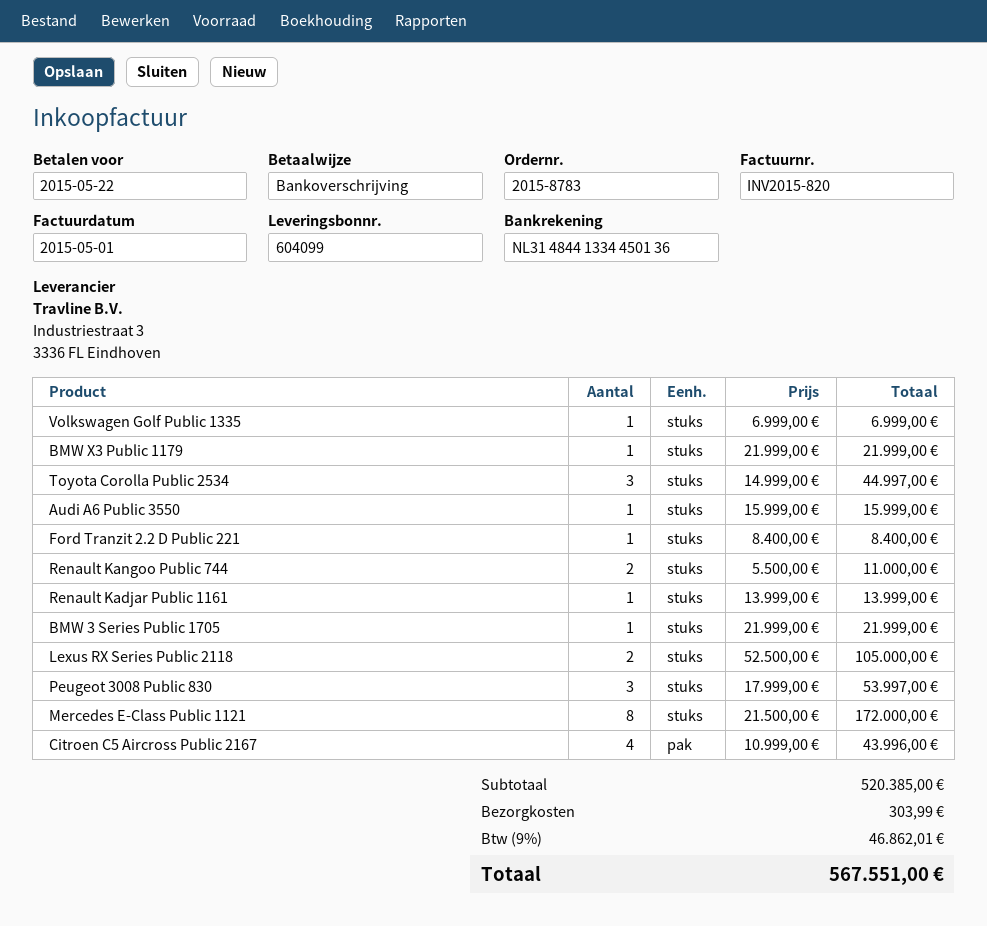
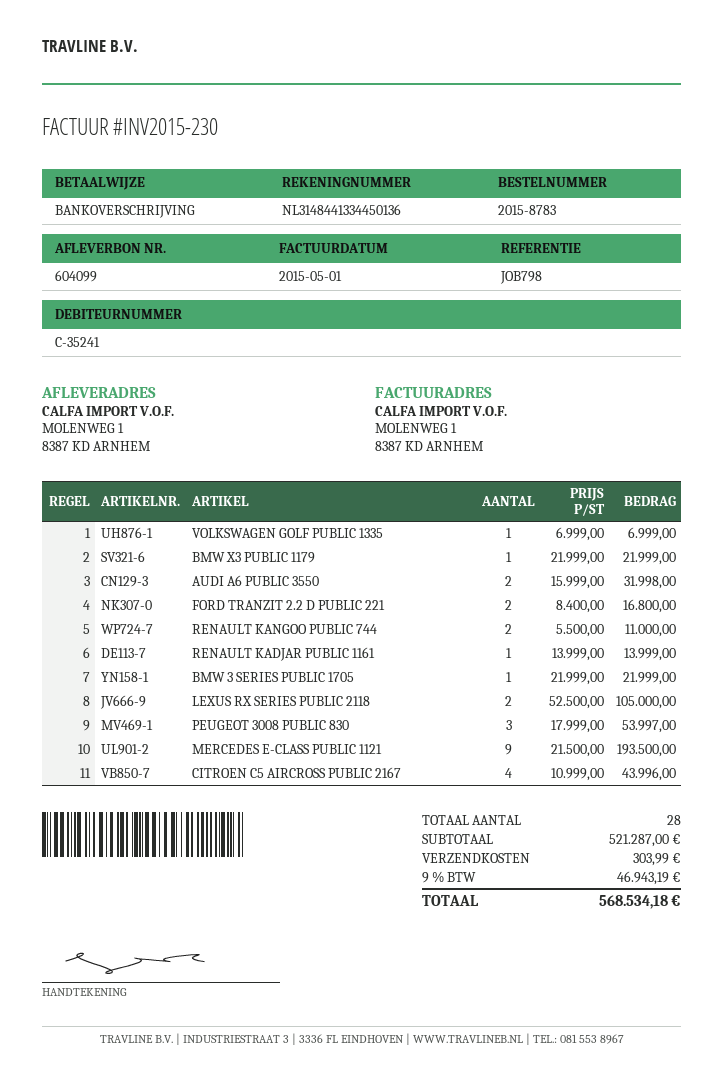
invoice number: INV2015-820 -> INV2015-230
Toyota Corolla Public 2534: 3 x 14999.00 = 44997.00 -> none
Audi A6 Public 3550: 1 x 15999.00 = 15999.00 -> 2 x 15999.00 = 31998.00
Ford Tranzit 2.2 D Public 221: 1 x 8400.00 = 8400.00 -> 2 x 8400.00 = 16800.00
Mercedes E-Class Public 1121: 8 x 21500.00 = 172000.00 -> 9 x 21500.00 = 193500.00
subtotal: 520385.00 -> 521287.00
tax: 9% = 46862.01 -> 9% = 46943.19
total: 567551.00 -> 568534.18

